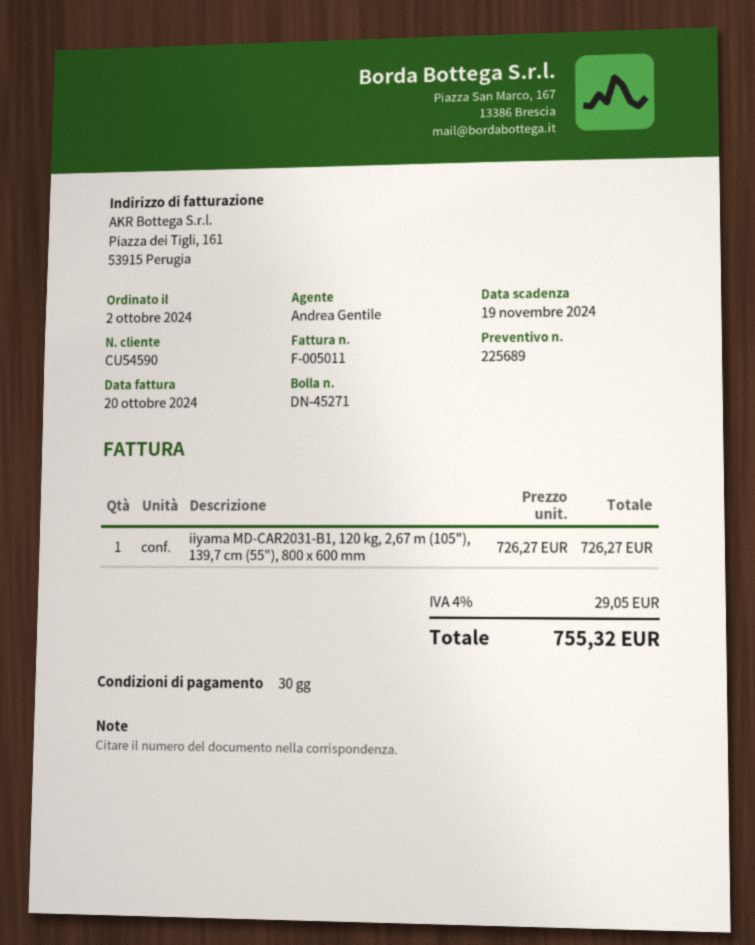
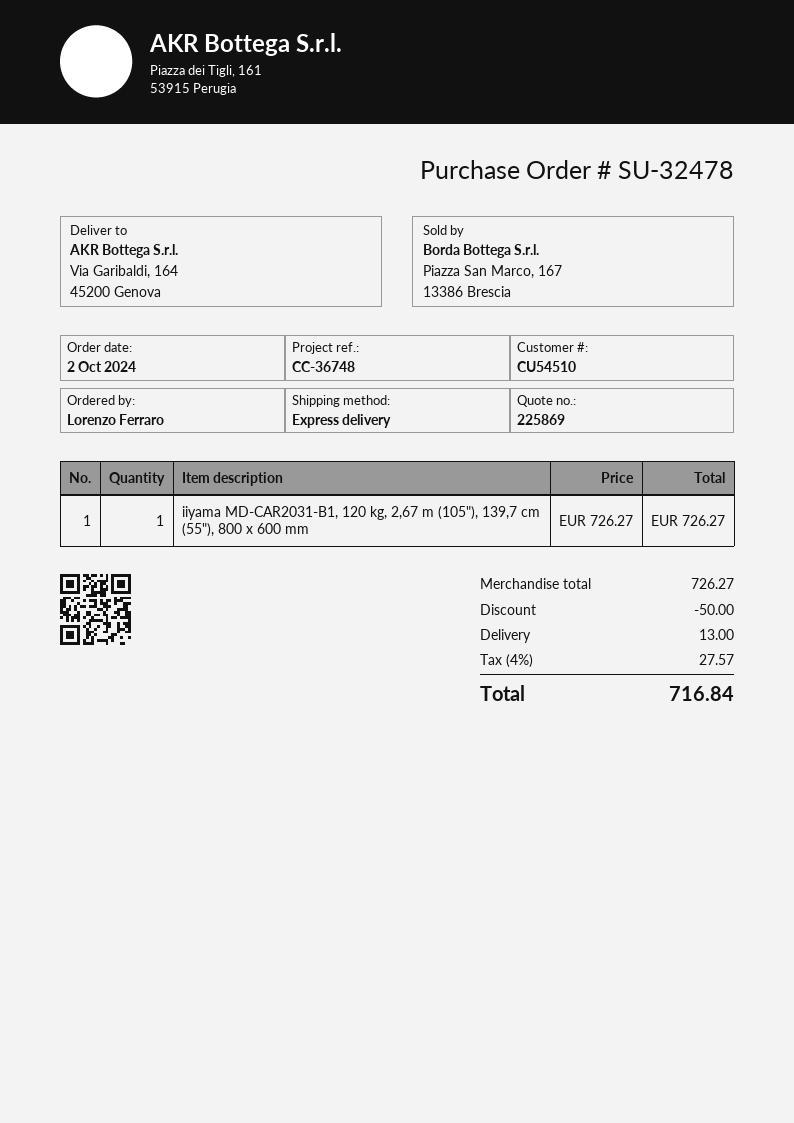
quote number: 225689 -> 225869
customer number: CU54590 -> CU54510
discount: none -> 50.00
shipping: none -> 13.00
tax: 4% = 29.05 -> 4% = 27.57
total: 755.32 -> 716.84

